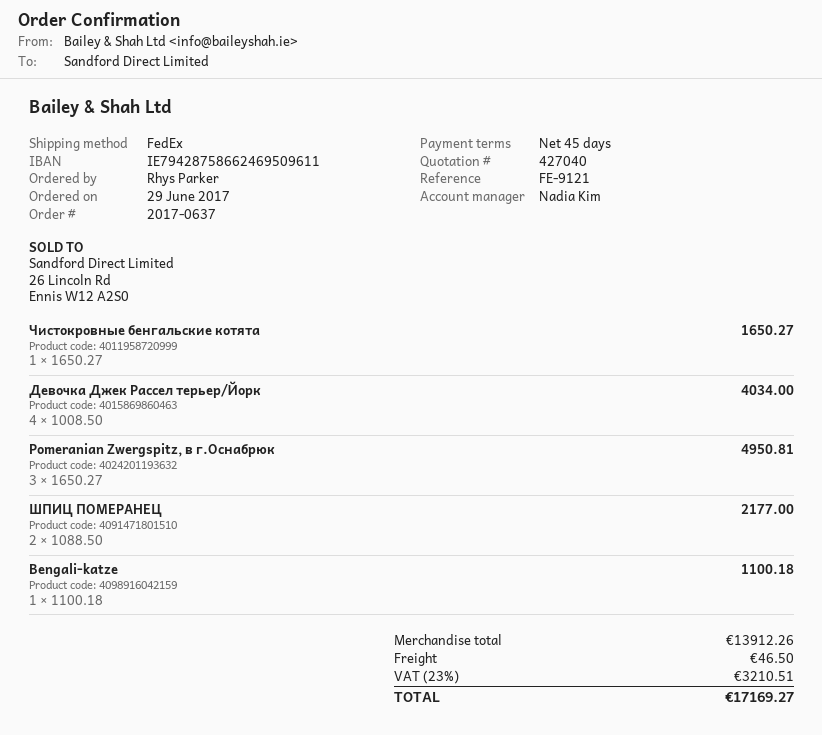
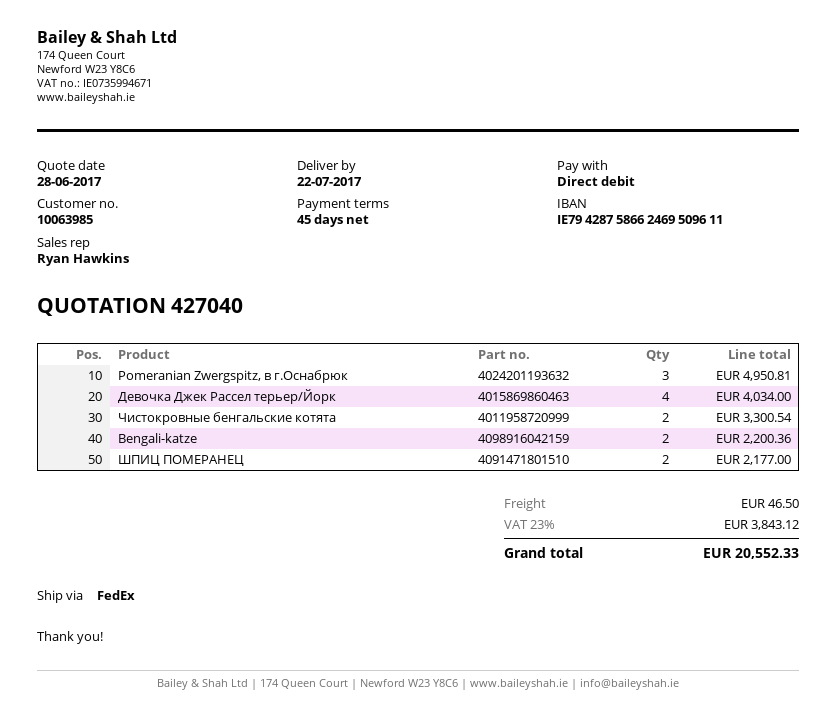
sales rep: Nadia Kim -> Ryan Hawkins
Чистокровные бенгальские котята: 1 for 1650.27 -> 2 for 3300.54
Bengali-katze: 1 for 1100.18 -> 2 for 2200.36
tax: 23% = 3210.51 -> 23% = 3843.12
total: 17169.27 -> 20552.33

